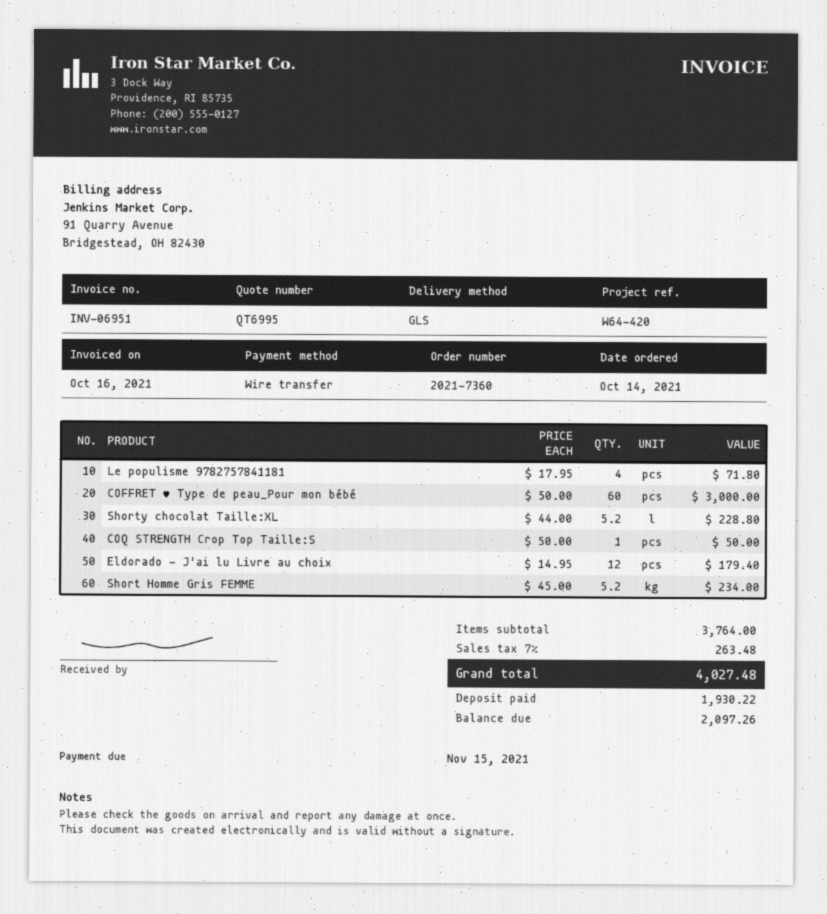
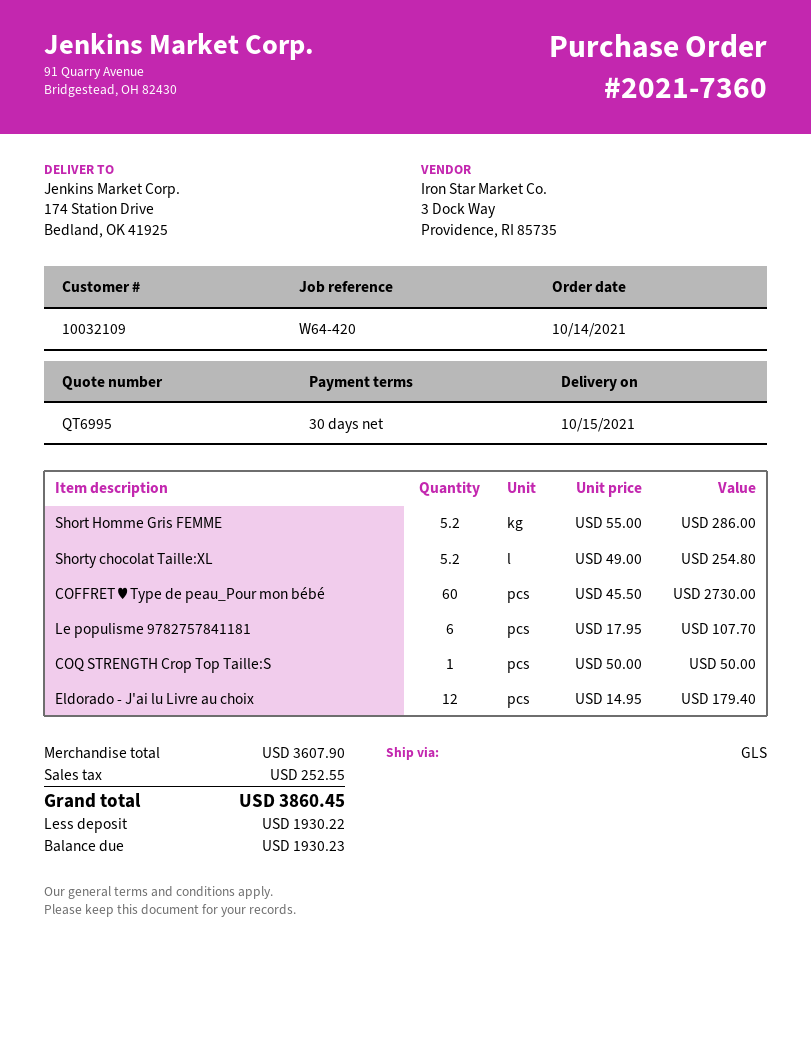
Le populisme 9782757841181: 4 x 17.95 = 71.80 -> 6 x 17.95 = 107.70
COFFRET ♥ Type de peau_Pour mon bébé: 60 x 50.00 = 3000.00 -> 60 x 45.50 = 2730.00
Shorty chocolat Taille:XL: 5.2 x 44.00 = 228.80 -> 5.2 x 49.00 = 254.80
Short Homme Gris FEMME: 5.2 x 45.00 = 234.00 -> 5.2 x 55.00 = 286.00
subtotal: 3764.00 -> 3607.90
tax: 263.48 -> 252.55
total: 4027.48 -> 3860.45
balance: 2097.26 -> 1930.23

